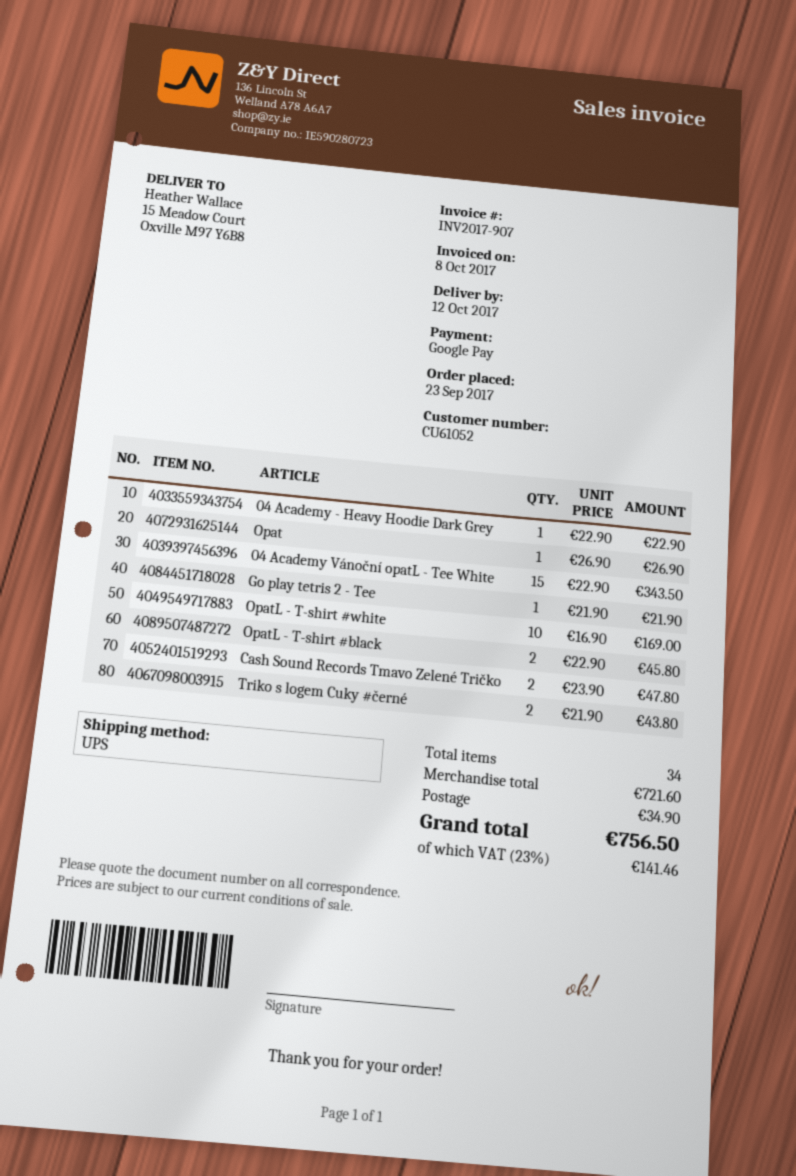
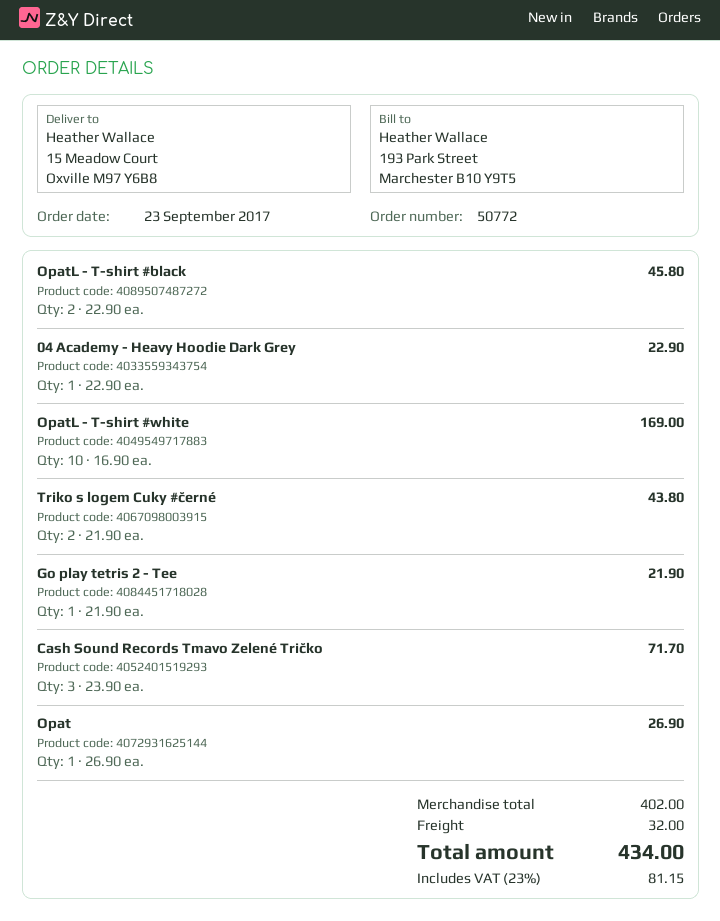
04 Academy Vánoční opatL - Tee White: 15 x 22.90 = 343.50 -> none
Cash Sound Records Tmavo Zelené Tričko: 2 x 23.90 = 47.80 -> 3 x 23.90 = 71.70
subtotal: 721.60 -> 402.00
shipping: 34.90 -> 32.00
tax: 23% = 141.46 -> 23% = 81.15
total: 756.50 -> 434.00

